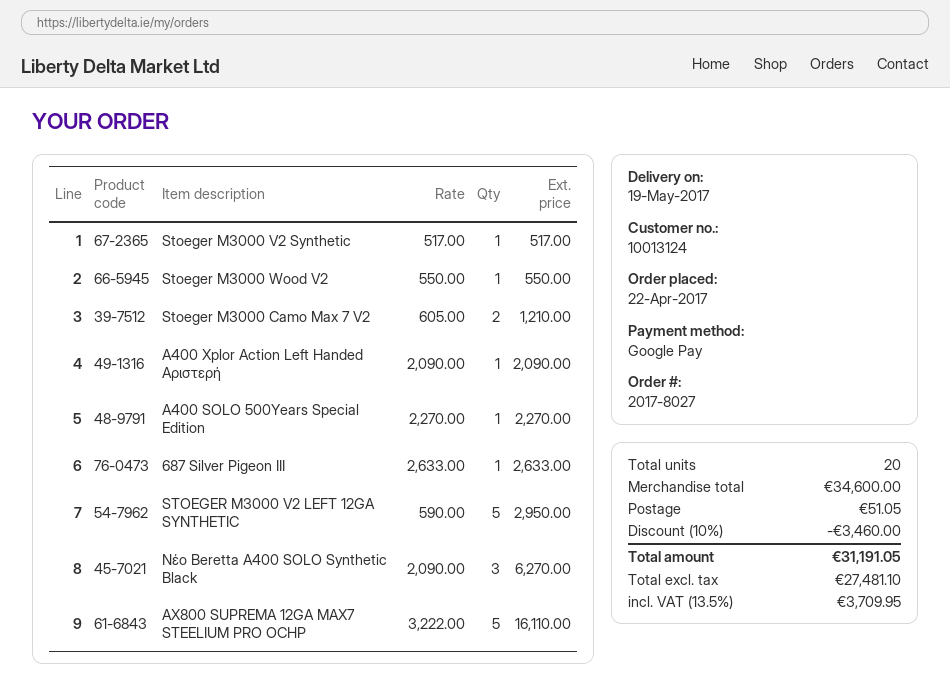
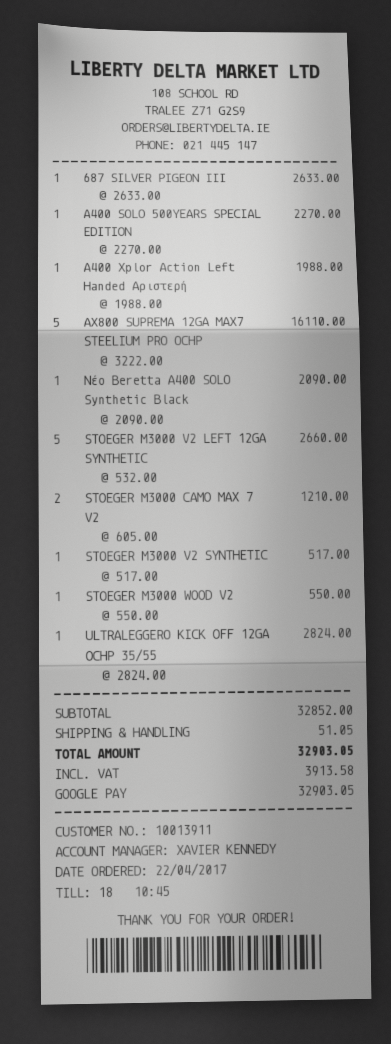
customer number: 10013124 -> 10013911
A400 Xplor Action Left Handed Αριστερή: 1 x 2090.00 = 2090.00 -> 1 x 1988.00 = 1988.00
STOEGER M3000 V2 LEFT 12GA SYNTHETIC: 5 x 590.00 = 2950.00 -> 5 x 532.00 = 2660.00
Nέο Beretta A400 SOLO Synthetic Black: 3 x 2090.00 = 6270.00 -> 1 x 2090.00 = 2090.00
ULTRALEGGERO KICK OFF 12GA OCHP 35/55: none -> 1 x 2824.00 = 2824.00
subtotal: 34600.00 -> 32852.00
discount: 10% = 3460.00 -> none
tax: 3709.95 -> 3913.58
total: 31191.05 -> 32903.05

